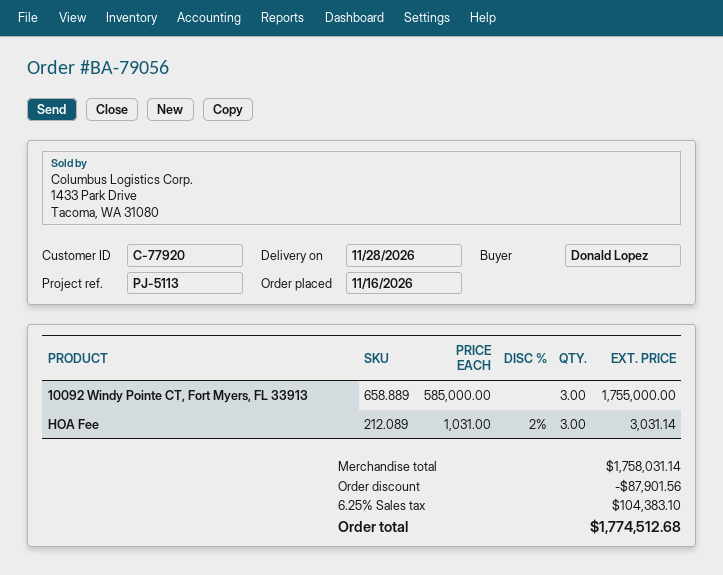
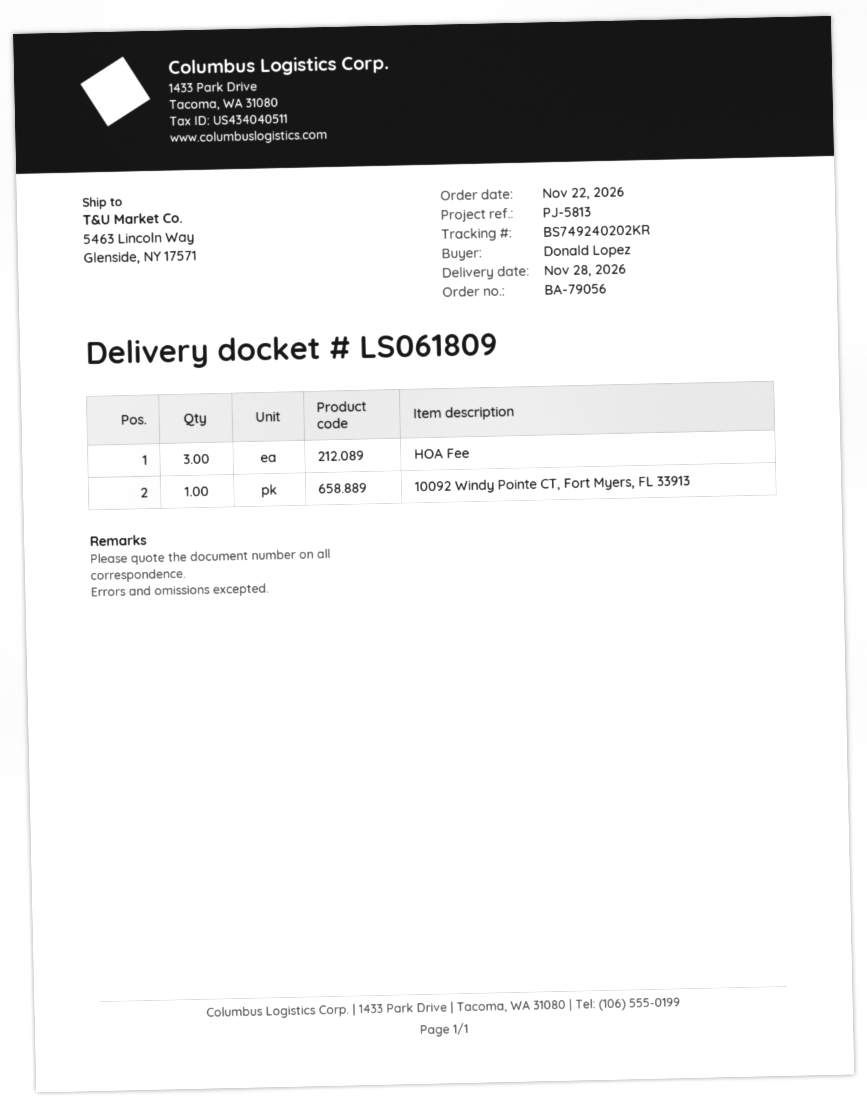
order date: 2026-11-16 -> 2026-11-22
reference: PJ-5113 -> PJ-5813
10092 Windy Pointe CT, Fort Myers, FL 33913: 3 -> 1

